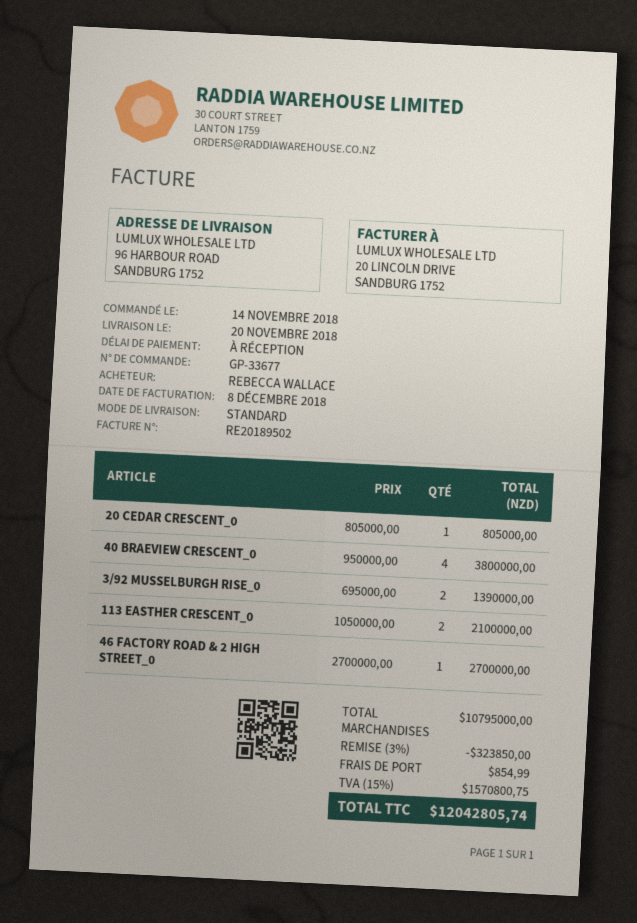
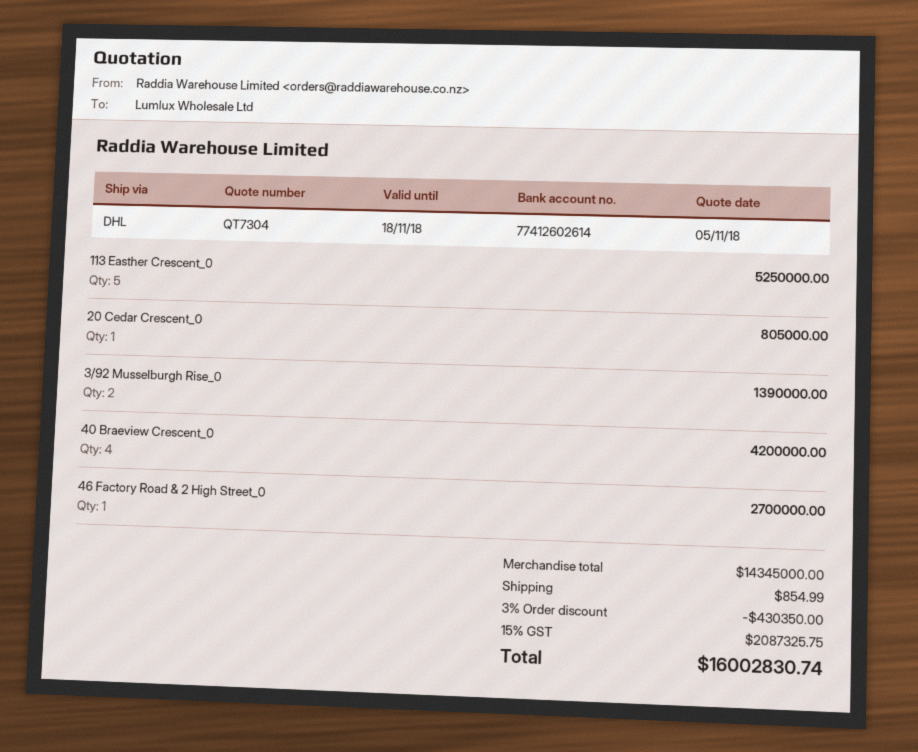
shipping method: standard -> DHL
40 BRAEVIEW CRESCENT_0: 4 for 3800000.00 -> 4 for 4200000.00
113 EASTHER CRESCENT_0: 2 for 2100000.00 -> 5 for 5250000.00
subtotal: 10795000.00 -> 14345000.00
discount: 3% = 323850.00 -> 3% = 430350.00
tax: 15% = 1570800.75 -> 15% = 2087325.75
total: 12042805.74 -> 16002830.74

